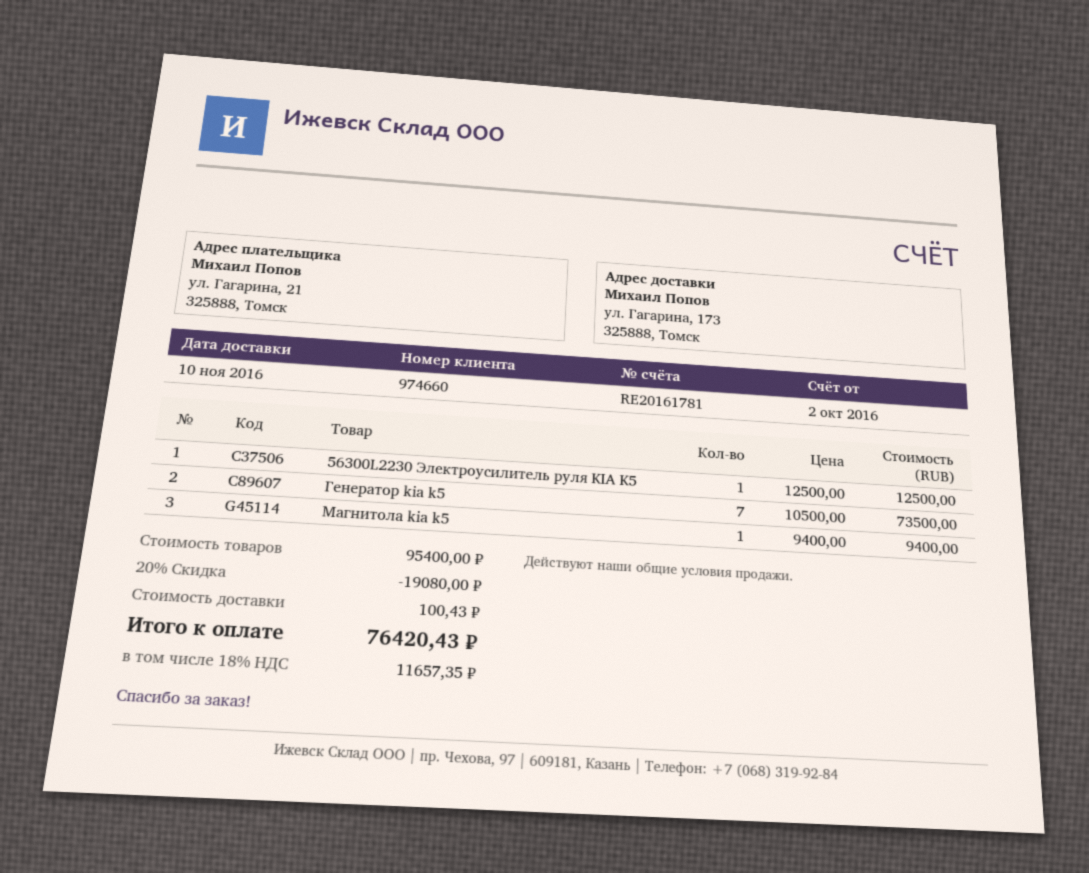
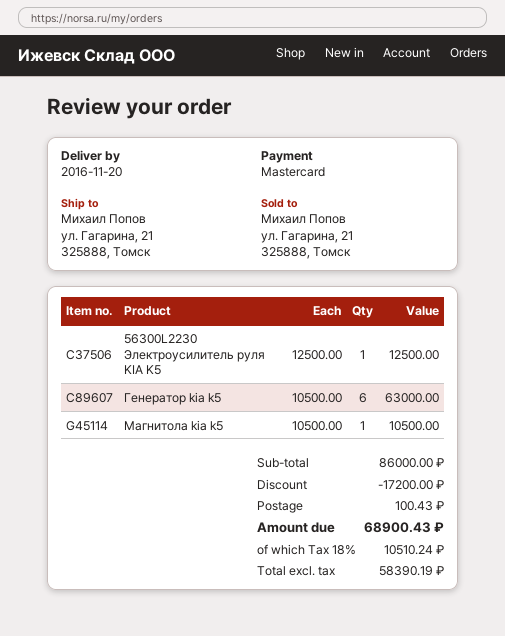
delivery date: 2016-11-10 -> 2016-11-20
ship to: ул. Гагарина, 173, 325888, Томск -> ул. Гагарина, 21, 325888, Томск
Генератор kia k5: 7 x 10500.00 = 73500.00 -> 6 x 10500.00 = 63000.00
Магнитола kia k5: 1 x 9400.00 = 9400.00 -> 1 x 10500.00 = 10500.00
subtotal: 95400.00 -> 86000.00
discount: 19080.00 -> 17200.00
tax: 18% = 11657.35 -> 18% = 10510.24
total: 76420.43 -> 68900.43

